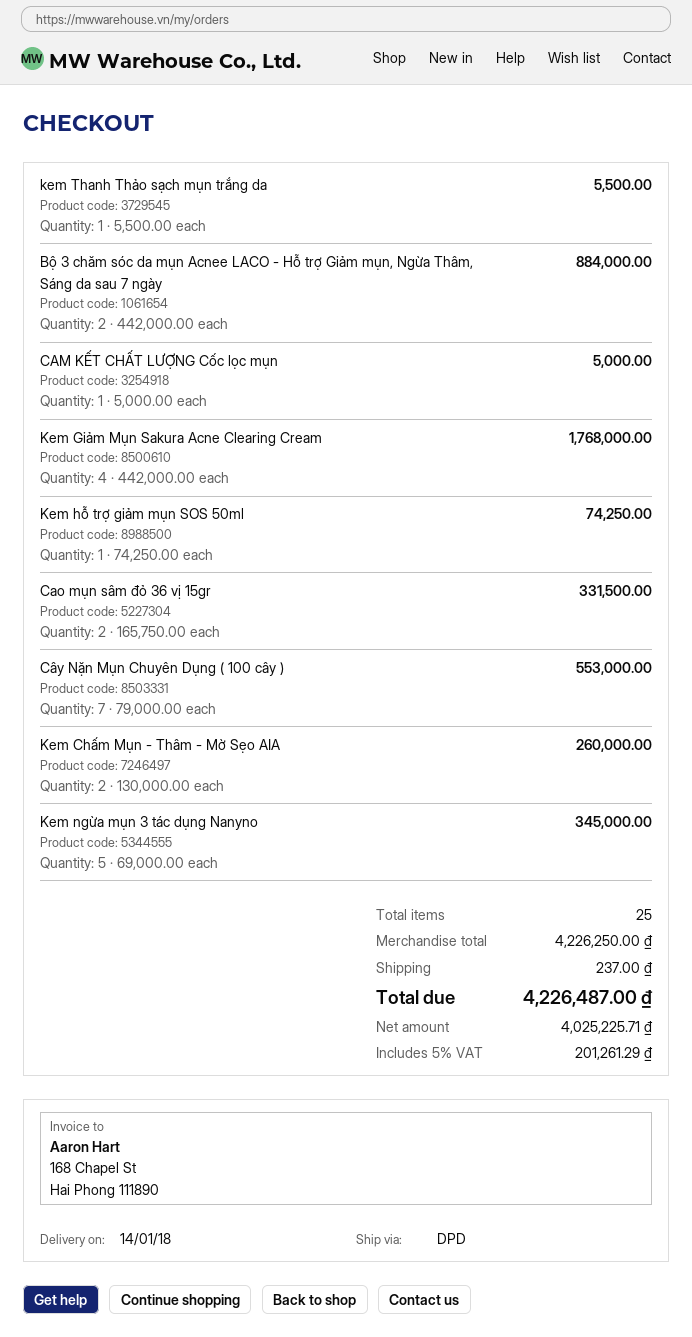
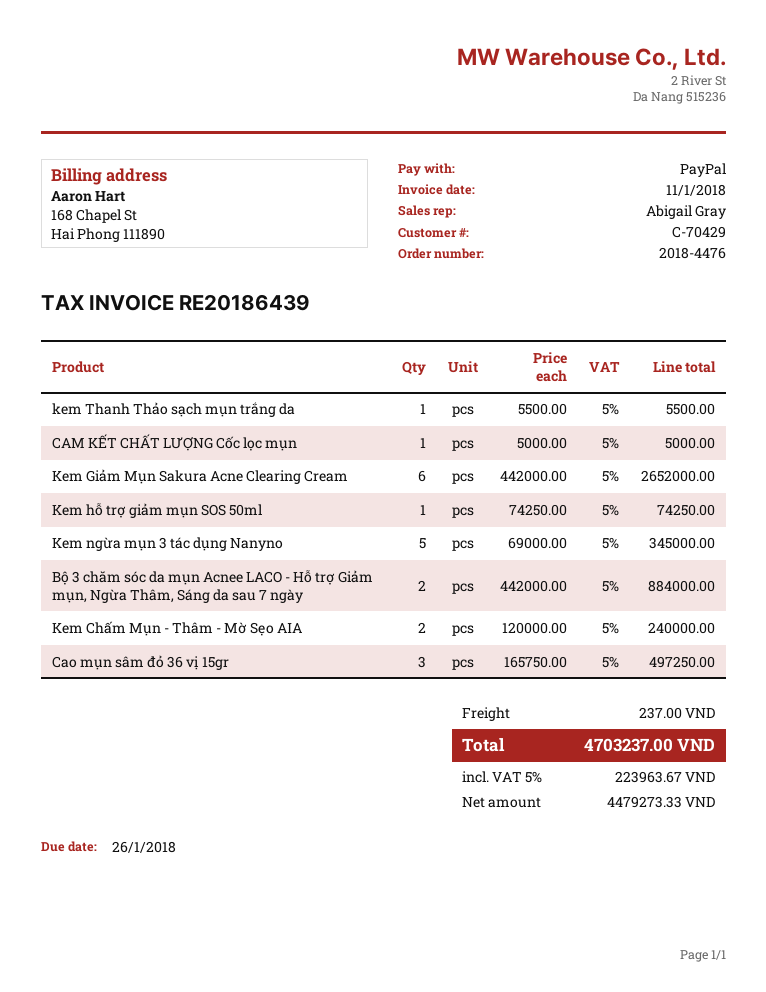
Kem Giảm Mụn Sakura Acne Clearing Cream: 4 x 442000.00 = 1768000.00 -> 6 x 442000.00 = 2652000.00
Cao mụn sâm đỏ 36 vị 15gr: 2 x 165750.00 = 331500.00 -> 3 x 165750.00 = 497250.00
Cây Nặn Mụn Chuyên Dụng ( 100 cây ): 7 x 79000.00 = 553000.00 -> none
Kem Chấm Mụn - Thâm - Mờ Sẹo AIA: 2 x 130000.00 = 260000.00 -> 2 x 120000.00 = 240000.00
net: 4025225.71 -> 4479273.33
tax: 5% = 201261.29 -> 5% = 223963.67
total: 4226487.00 -> 4703237.00

